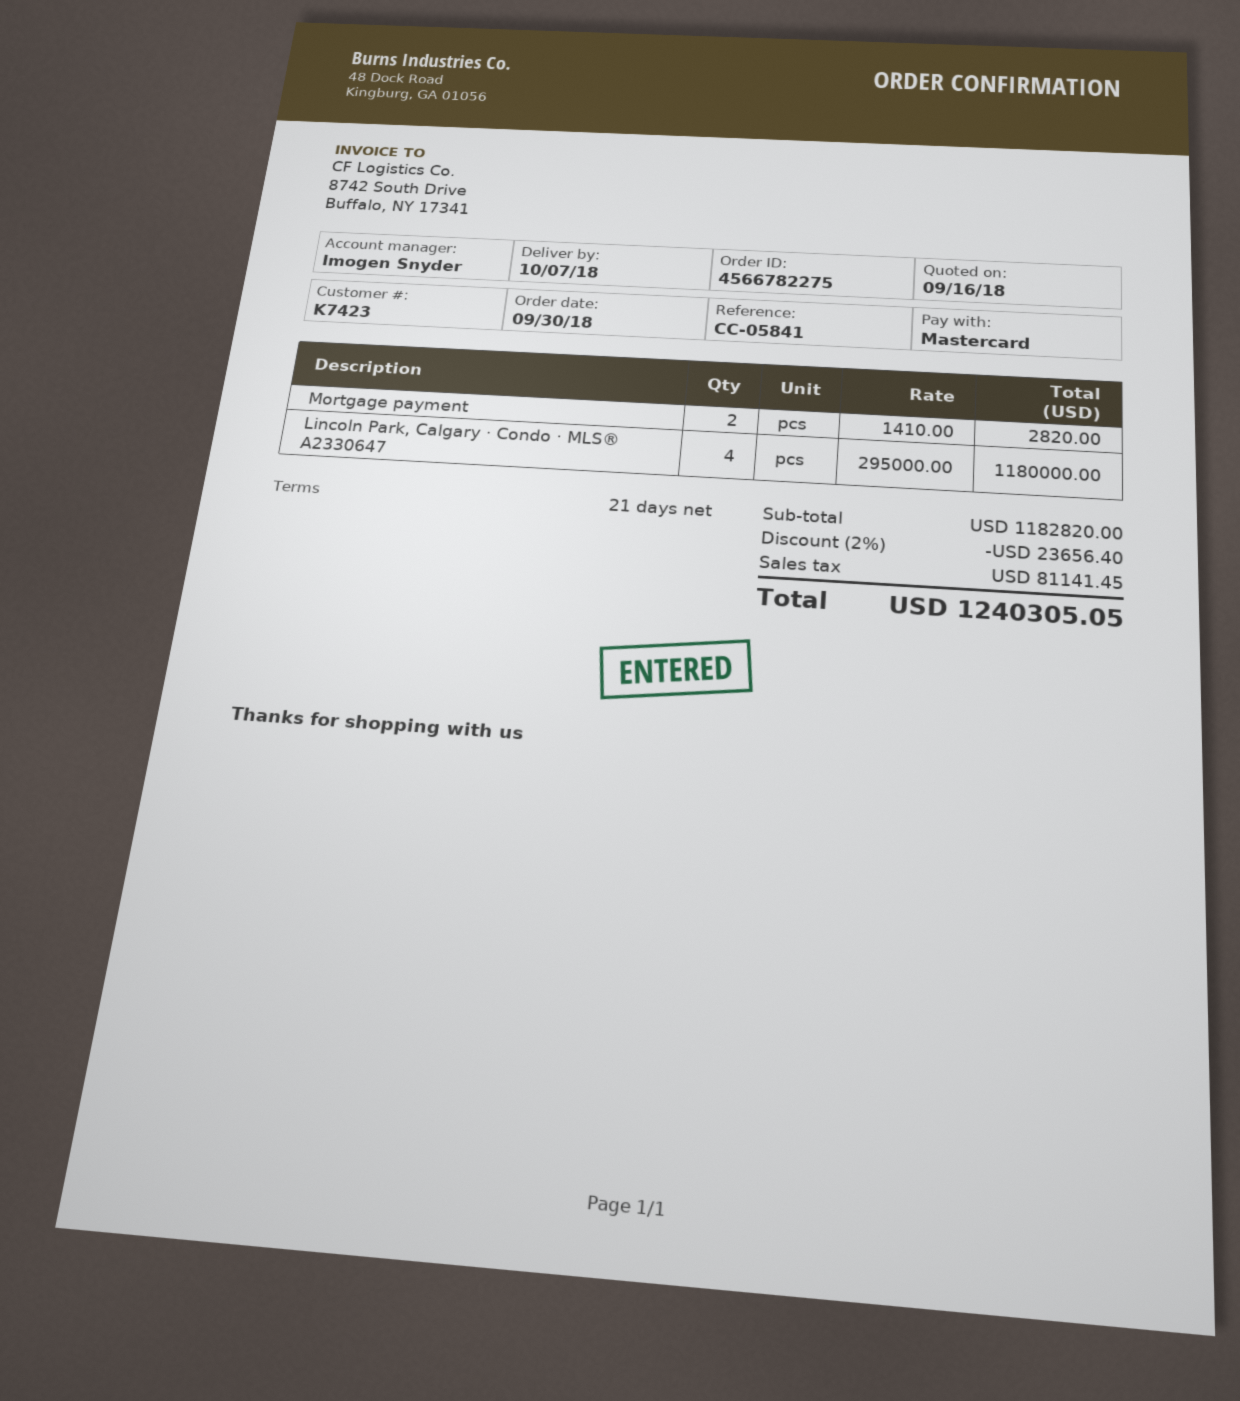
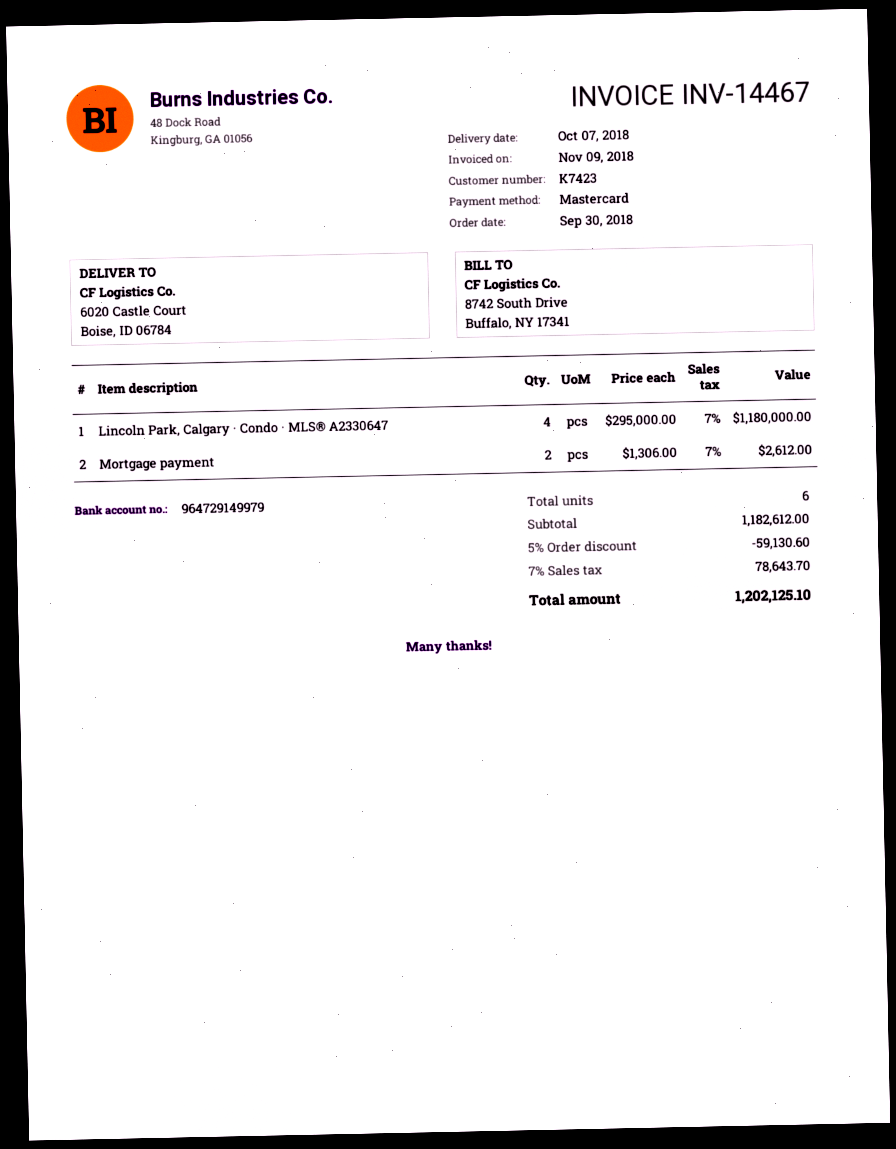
Mortgage payment: 2 x 1410.00 = 2820.00 -> 2 x 1306.00 = 2612.00
subtotal: 1182820.00 -> 1182612.00
discount: 2% = 23656.40 -> 5% = 59130.60
tax: 81141.45 -> 78643.70
total: 1240305.05 -> 1202125.10

